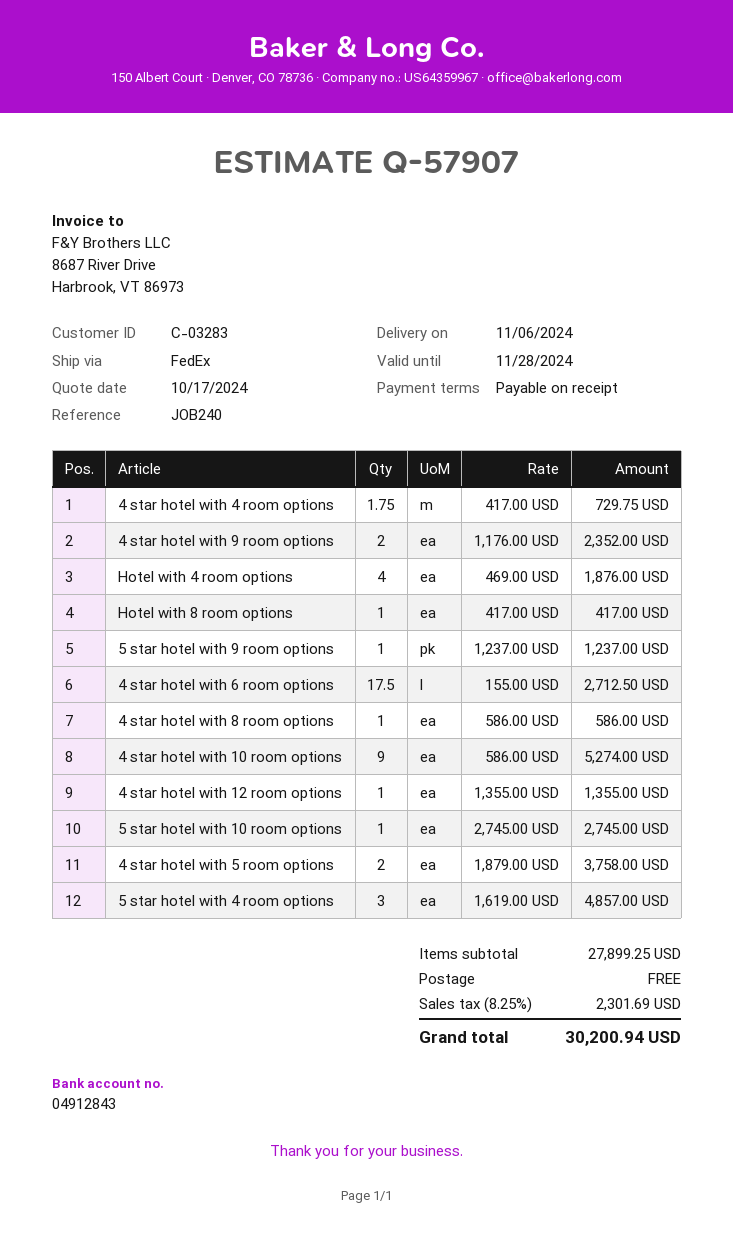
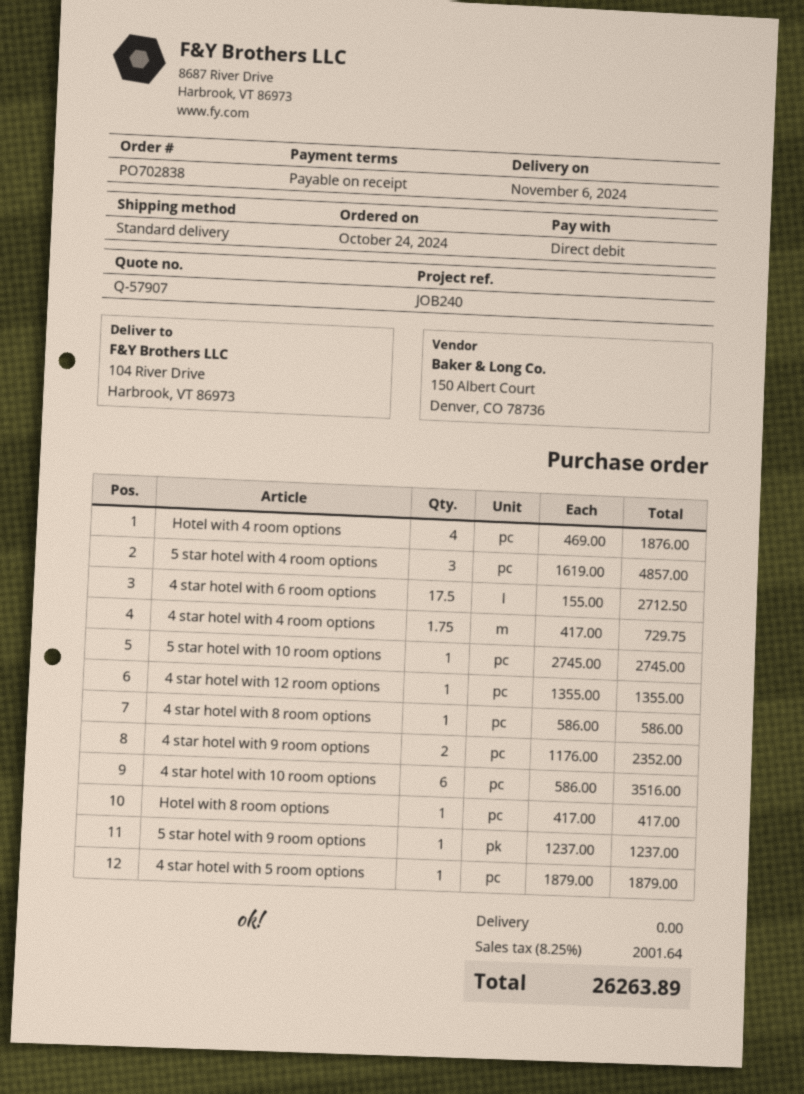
shipping method: FedEx -> standard
4 star hotel with 10 room options: 9 x 586.00 = 5274.00 -> 6 x 586.00 = 3516.00
4 star hotel with 5 room options: 2 x 1879.00 = 3758.00 -> 1 x 1879.00 = 1879.00
tax: 8.25% = 2301.69 -> 8.25% = 2001.64
total: 30200.94 -> 26263.89

